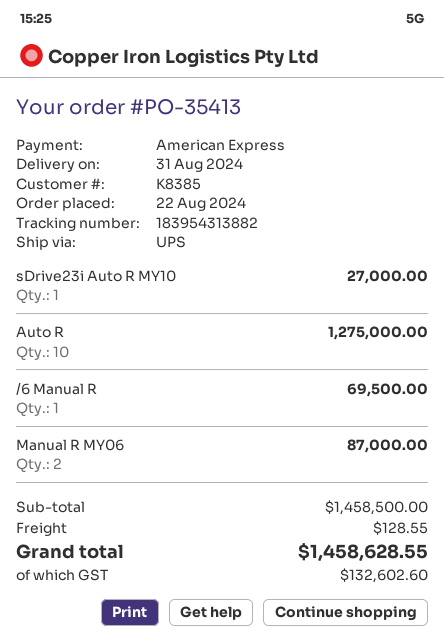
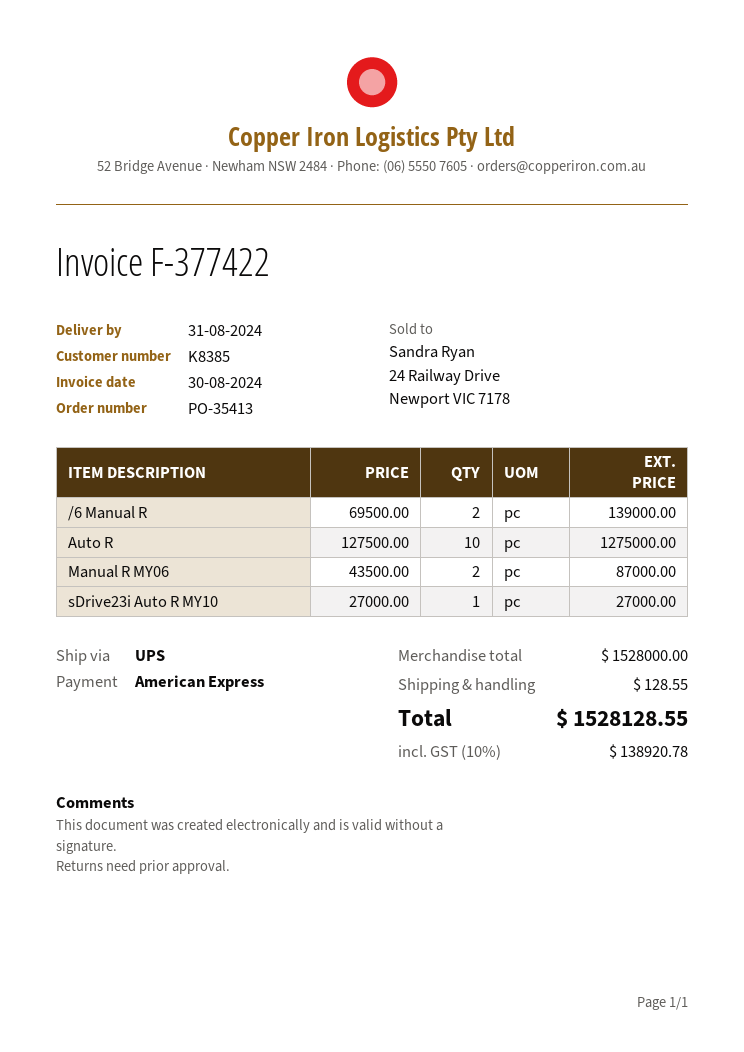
/6 Manual R: 1 for 69500.00 -> 2 for 139000.00
subtotal: 1458500.00 -> 1528000.00
tax: 132602.60 -> 138920.78
total: 1458628.55 -> 1528128.55

